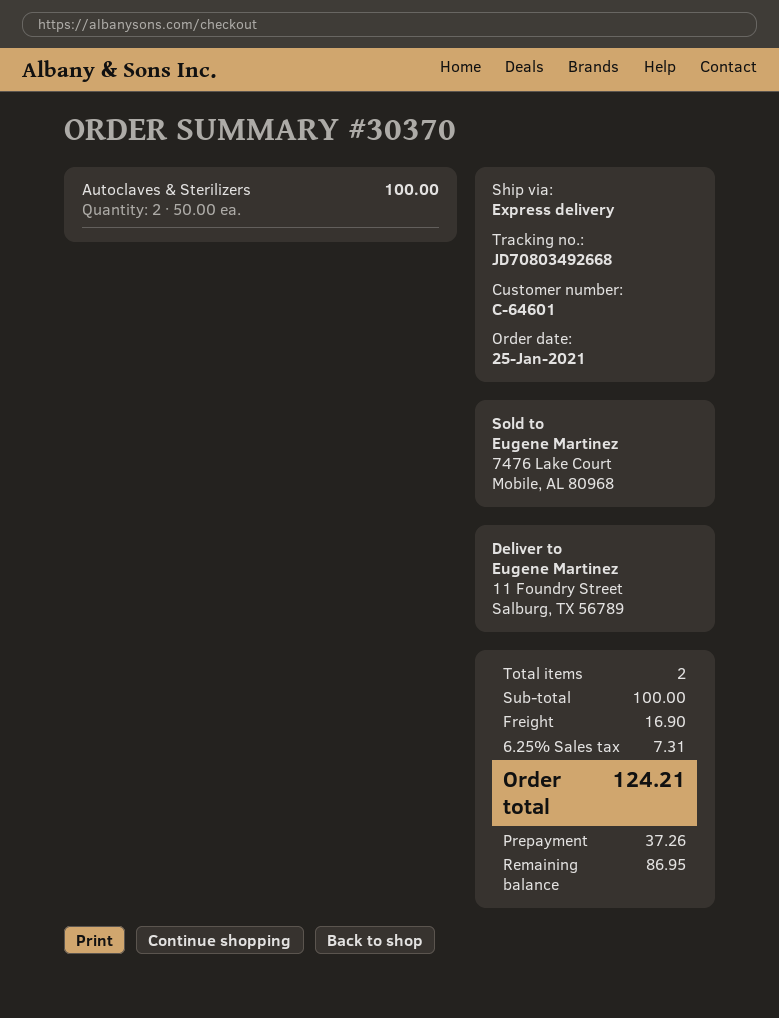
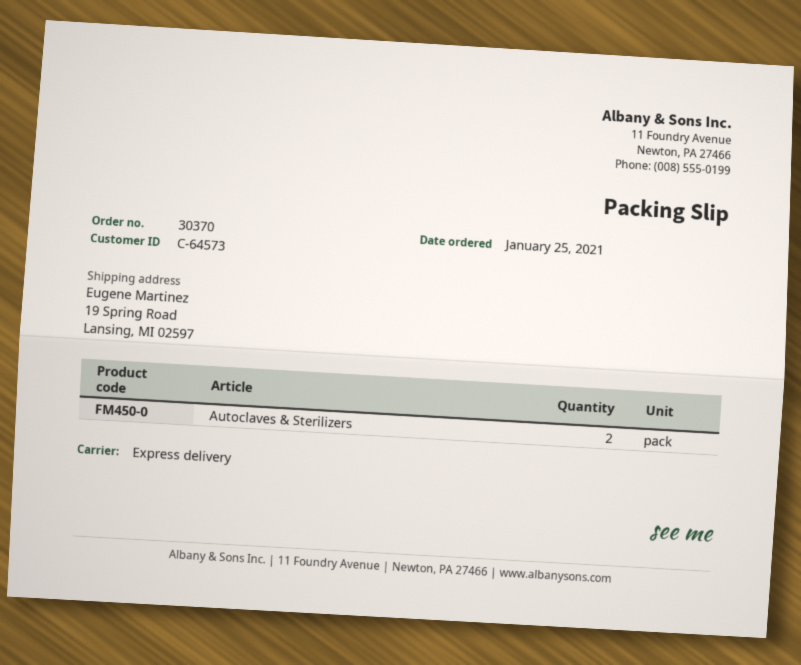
customer number: C-64601 -> C-64573
ship to: 11 Foundry Street, Salburg, TX 56789 -> 19 Spring Road, Lansing, MI 02597

